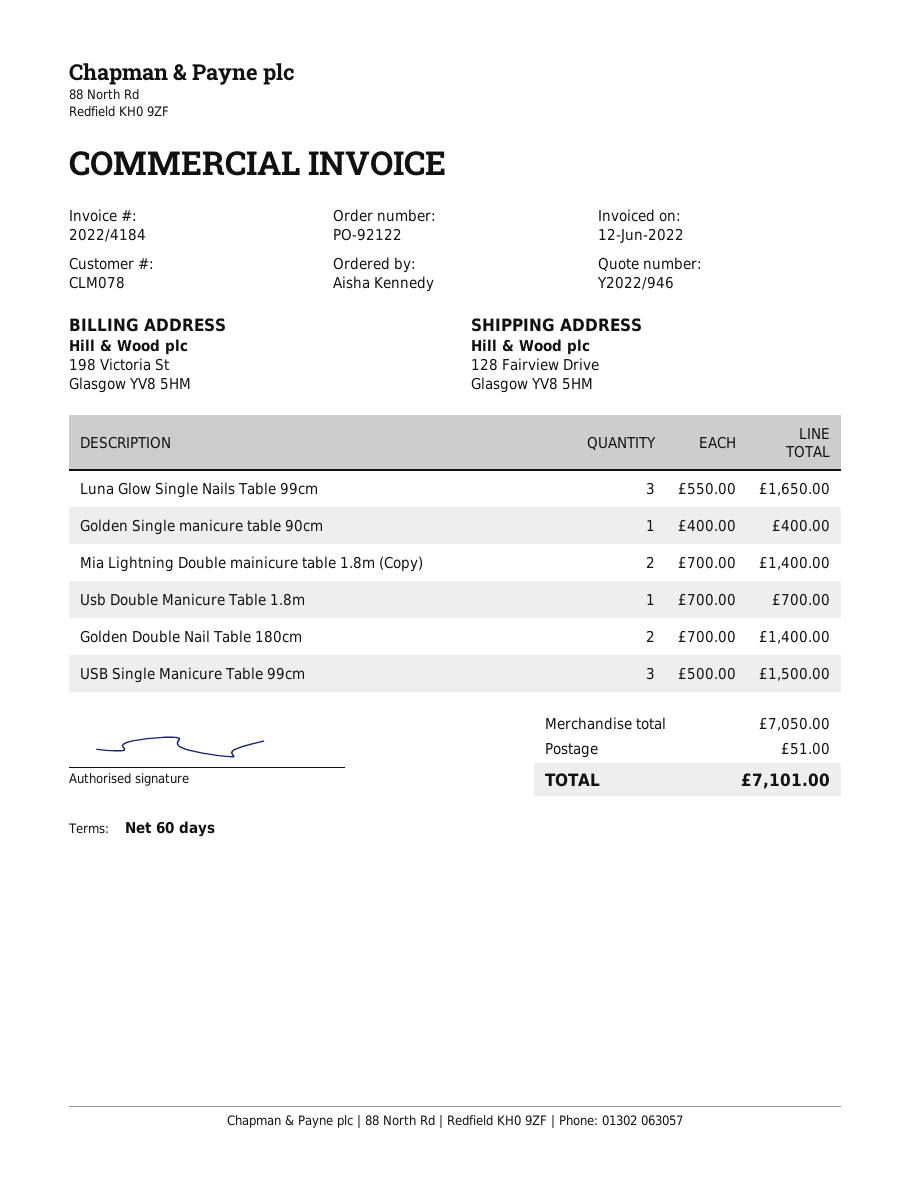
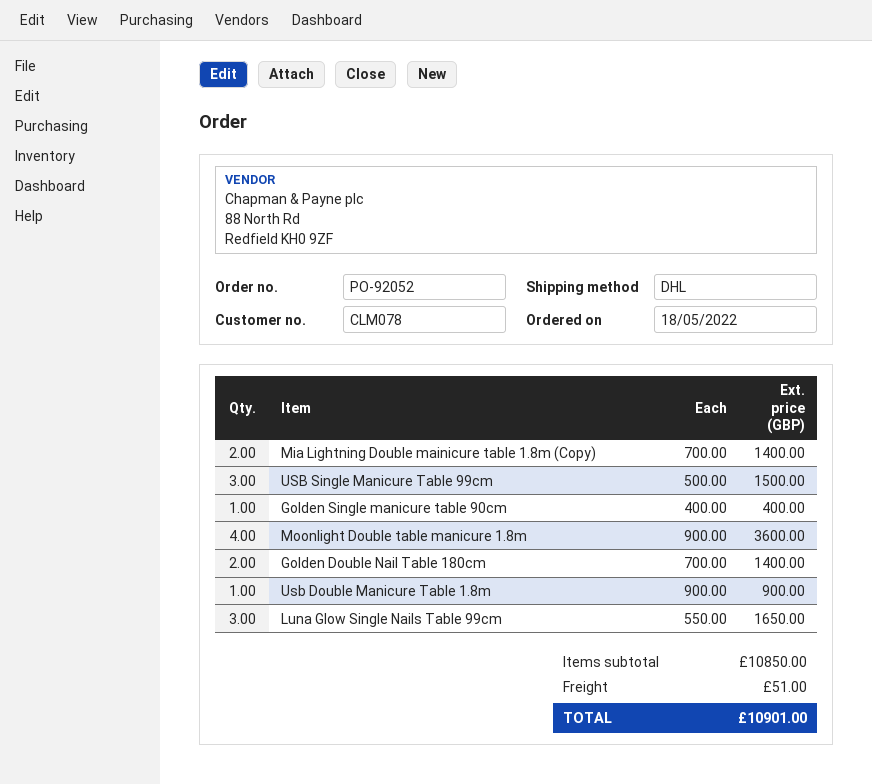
order number: PO-92122 -> PO-92052
Usb Double Manicure Table 1.8m: 1 x 700.00 = 700.00 -> 1 x 900.00 = 900.00
Moonlight Double table manicure 1.8m: none -> 4 x 900.00 = 3600.00
subtotal: 7050.00 -> 10850.00
total: 7101.00 -> 10901.00

